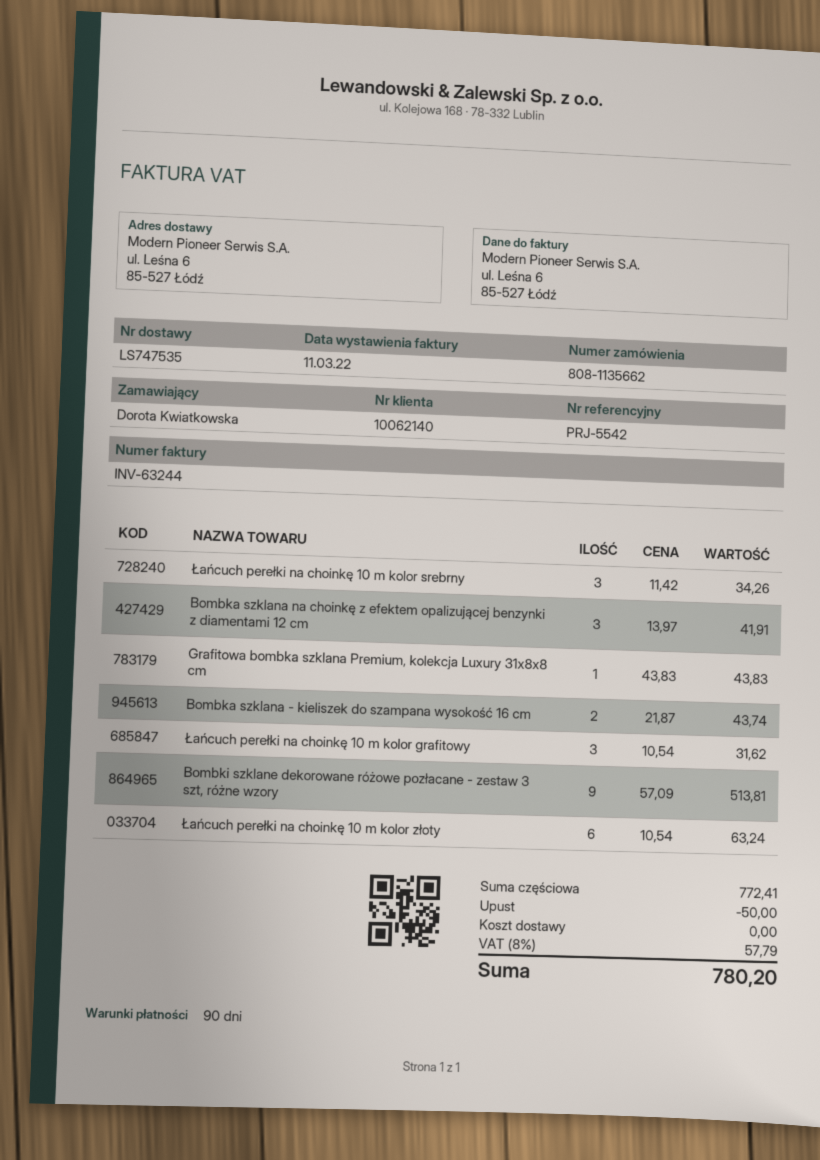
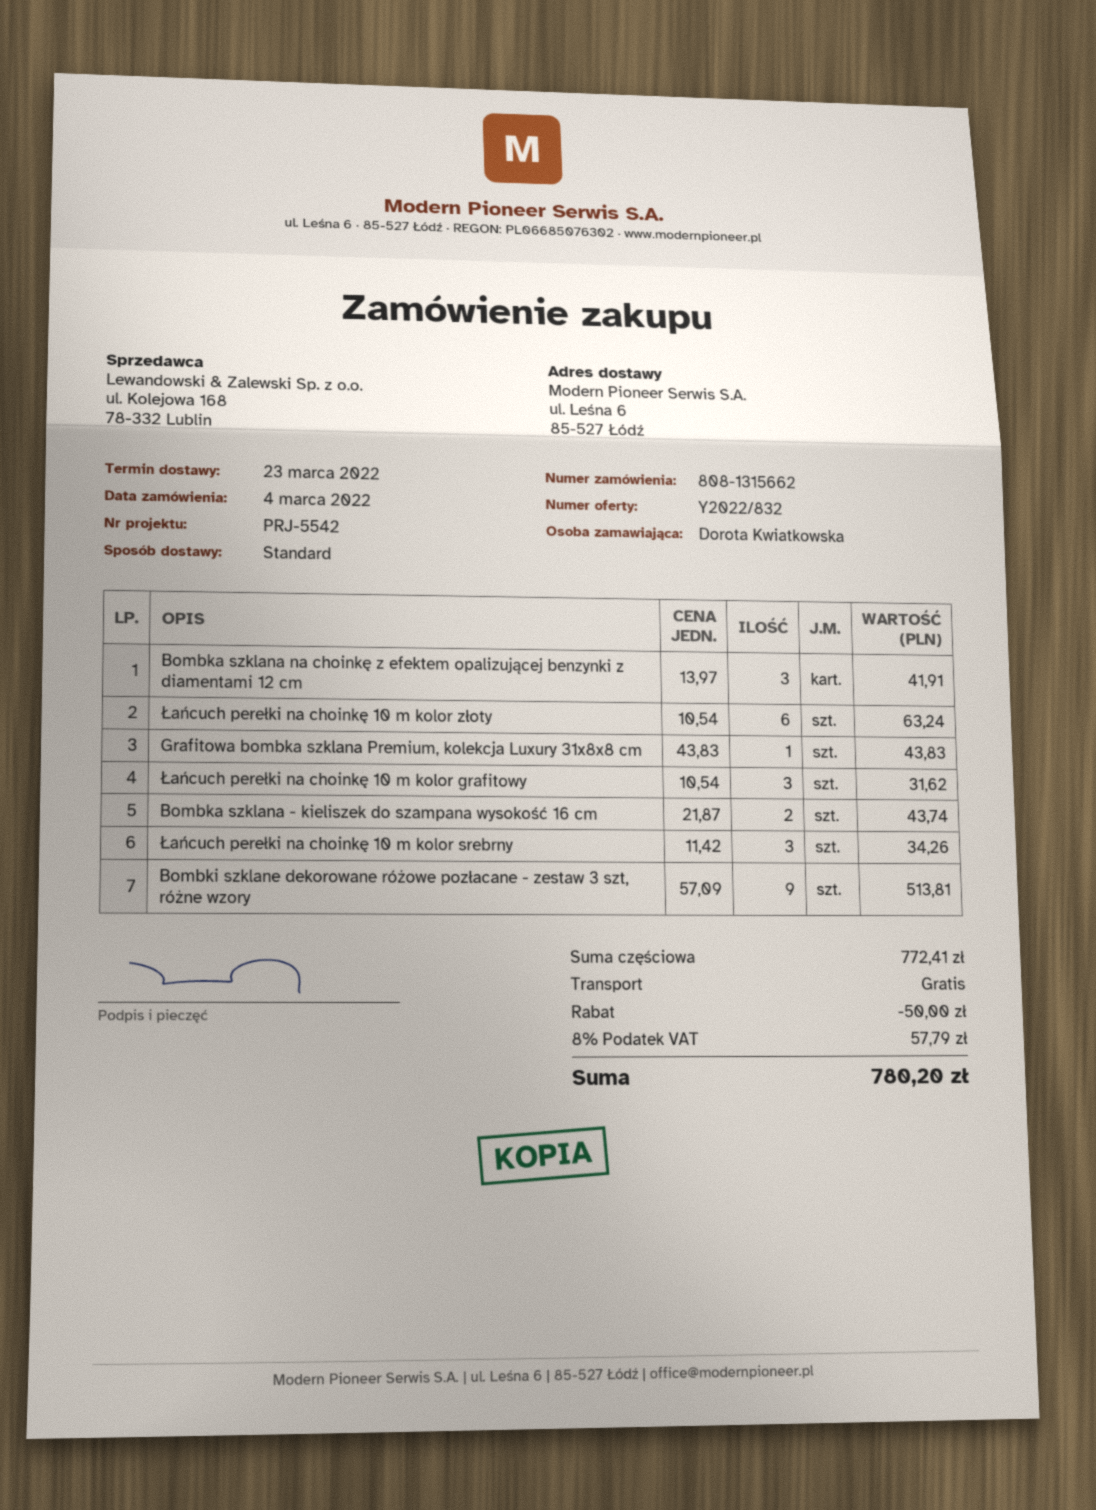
order number: 808-1135662 -> 808-1315662

